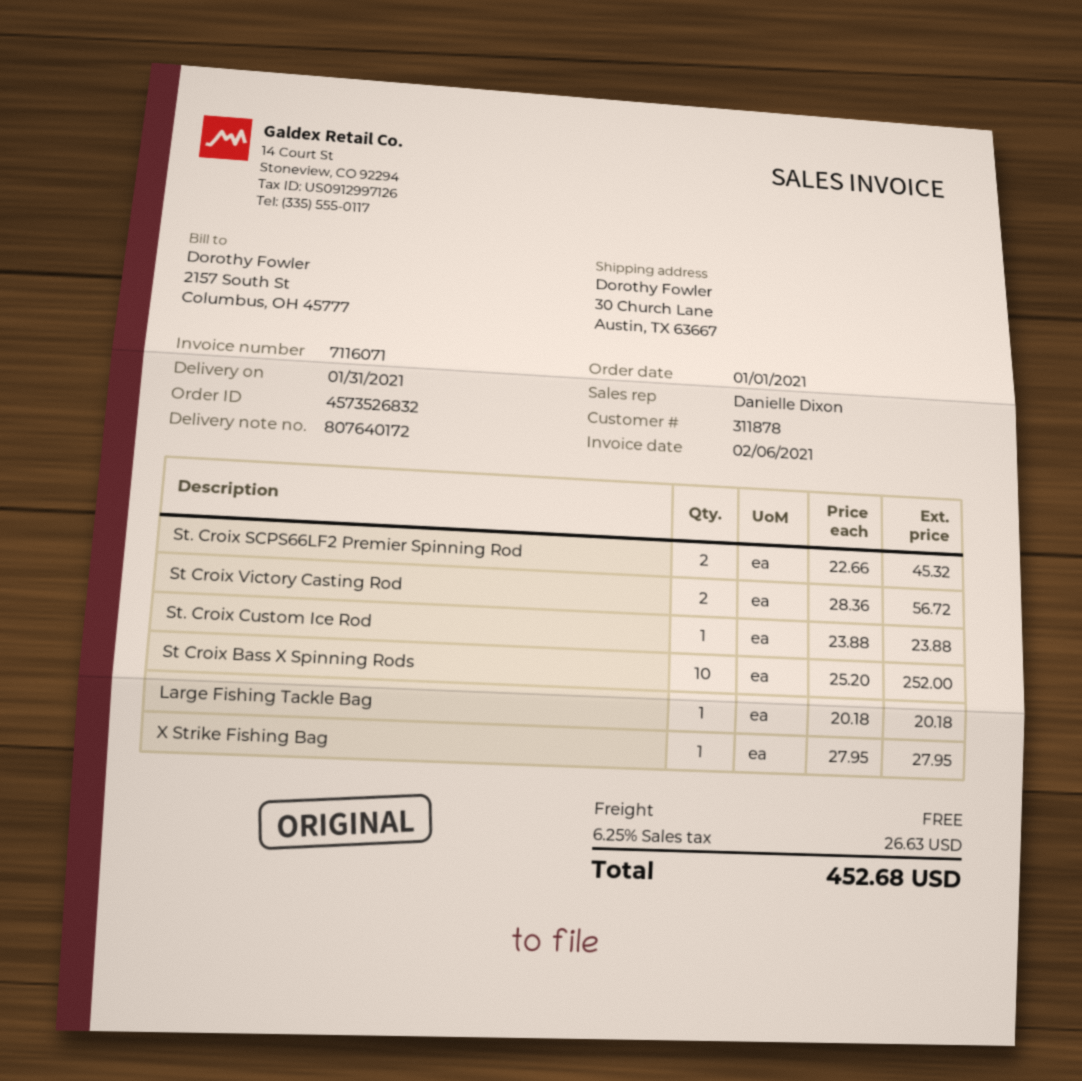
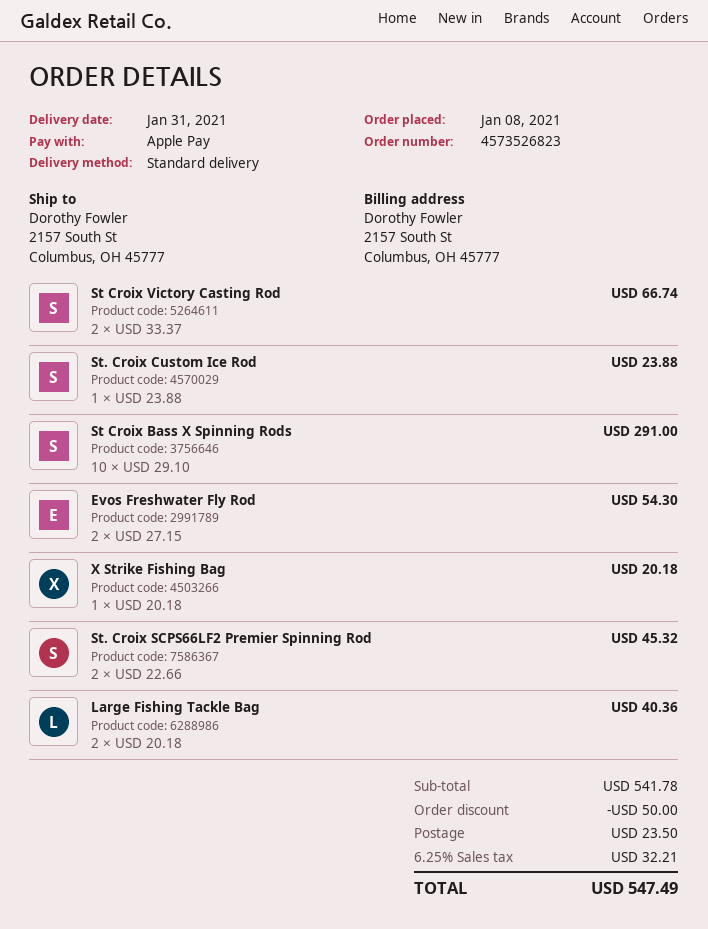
order number: 4573526832 -> 4573526823
order date: 2021-01-01 -> 2021-01-08
ship to: 30 Church Lane, Austin, TX 63667 -> 2157 South St, Columbus, OH 45777
St Croix Victory Casting Rod: 2 x 28.36 = 56.72 -> 2 x 33.37 = 66.74
St Croix Bass X Spinning Rods: 10 x 25.20 = 252.00 -> 10 x 29.10 = 291.00
Large Fishing Tackle Bag: 1 x 20.18 = 20.18 -> 2 x 20.18 = 40.36
X Strike Fishing Bag: 1 x 27.95 = 27.95 -> 1 x 20.18 = 20.18
Evos Freshwater Fly Rod: none -> 2 x 27.15 = 54.30
discount: none -> 50.00
shipping: 0.00 -> 23.50
tax: 6.25% = 26.63 -> 6.25% = 32.21
total: 452.68 -> 547.49

